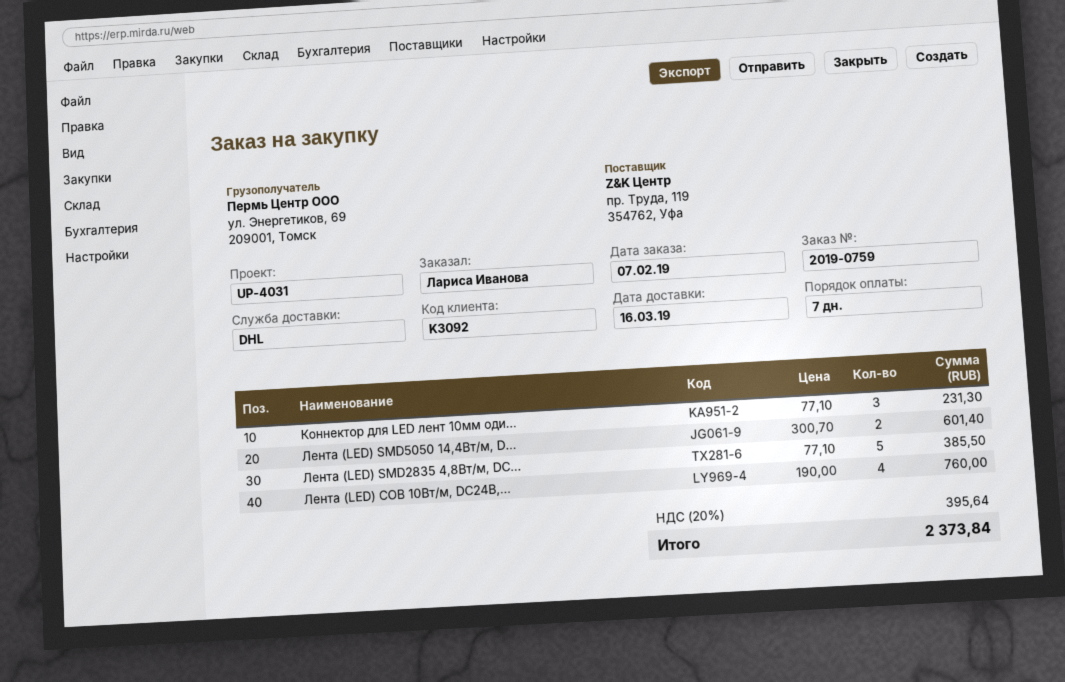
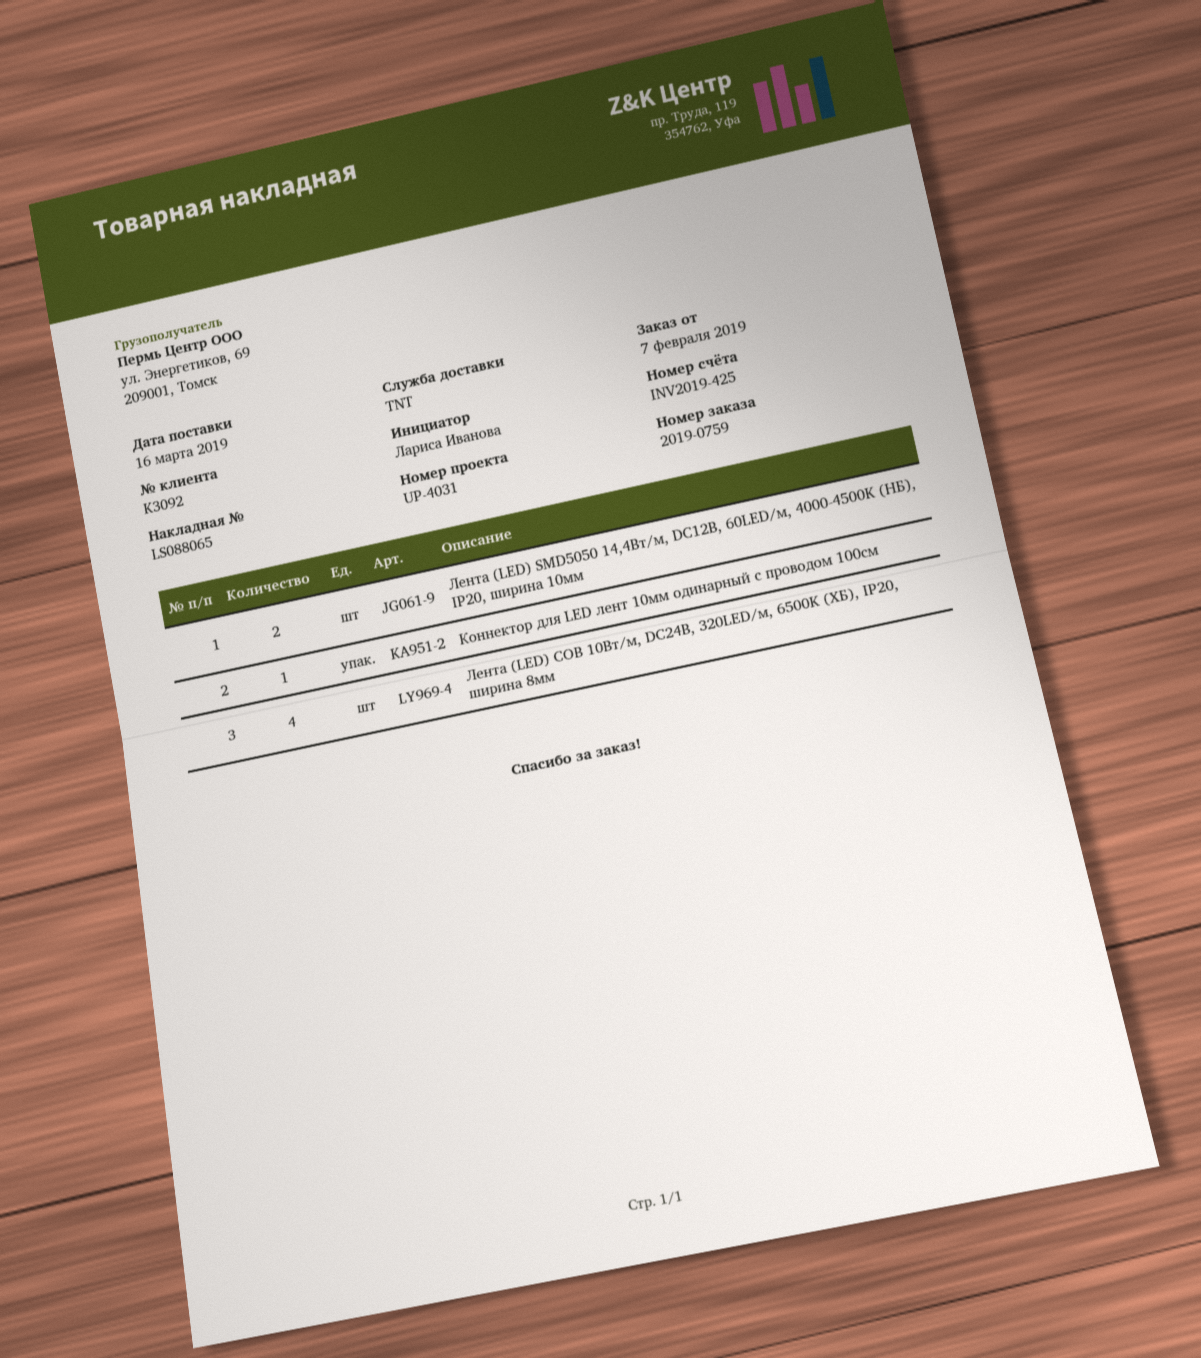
shipping method: DHL -> TNT
Коннектор для LED лент 10мм оди...: 3 -> 1
Лента (LED) SMD2835 4,8Вт/м, DC...: 5 -> none

